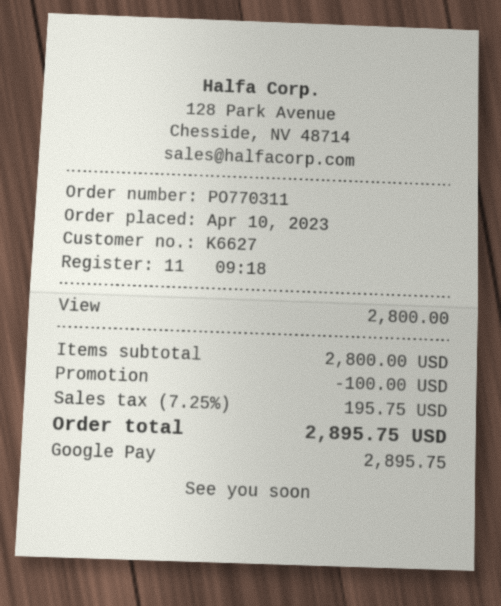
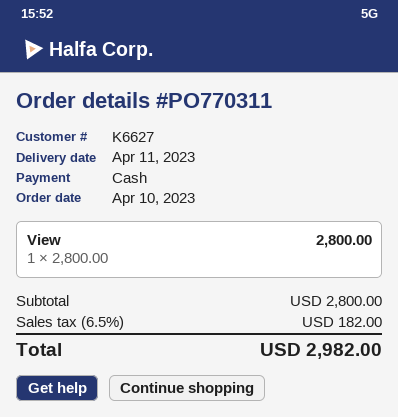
payment method: Google Pay -> cash
discount: 100.00 -> none
tax: 7.25% = 195.75 -> 6.5% = 182.00
total: 2895.75 -> 2982.00

